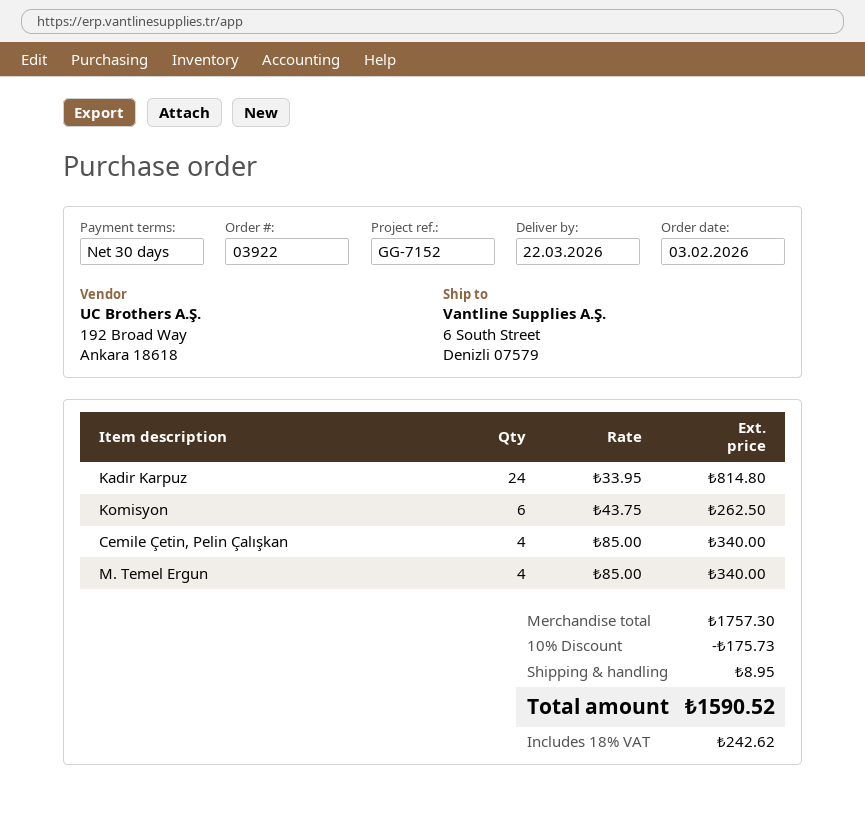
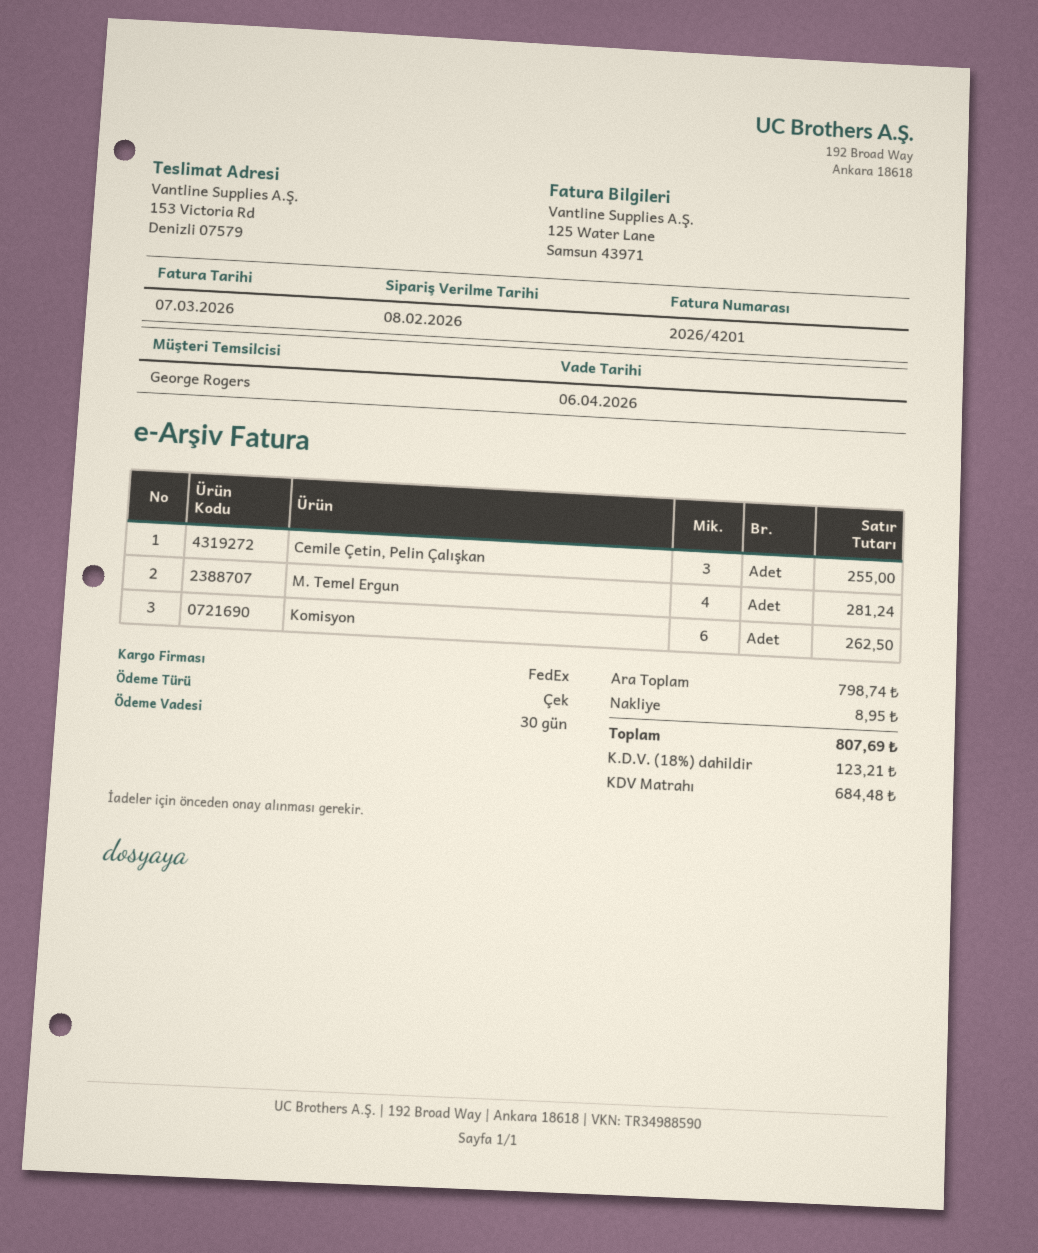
order date: 2026-02-03 -> 2026-02-08
ship to: 6 South Street, Denizli 07579 -> 153 Victoria Rd, Denizli 07579
Kadir Karpuz: 24 for 814.80 -> none
Cemile Çetin, Pelin Çalışkan: 4 for 340.00 -> 3 for 255.00
M. Temel Ergun: 4 for 340.00 -> 4 for 281.24
subtotal: 1757.30 -> 798.74
discount: 10% = 175.73 -> none
tax: 18% = 242.62 -> 18% = 123.21
total: 1590.52 -> 807.69

